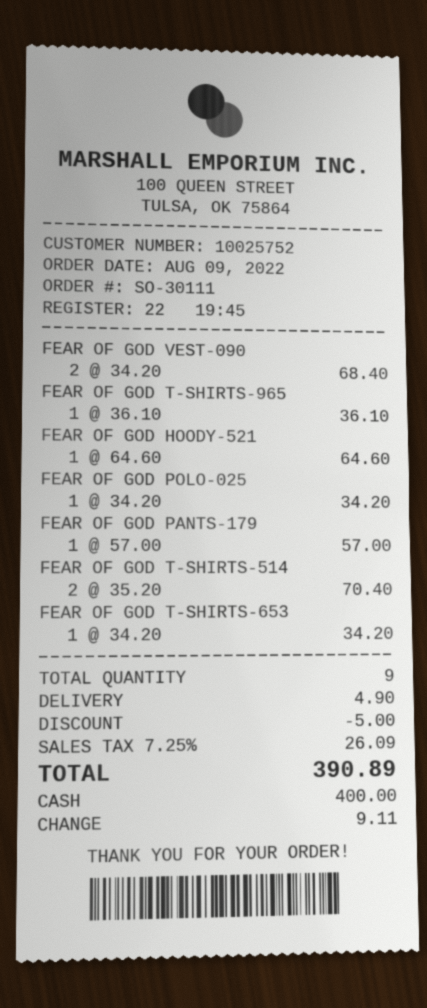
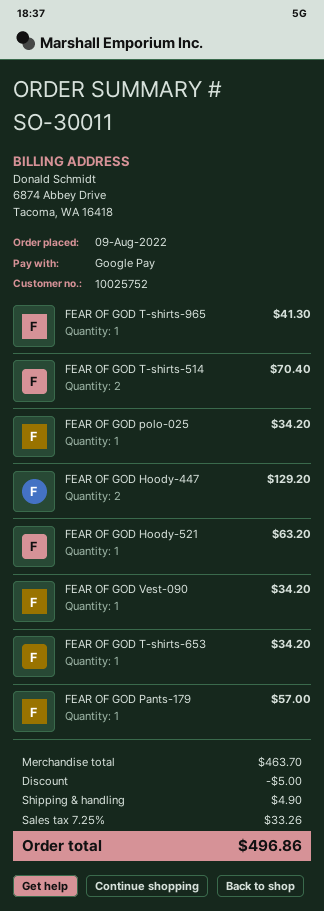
order number: SO-30111 -> SO-30011
payment method: cash -> Google Pay
FEAR OF GOD VEST-090: 2 for 68.40 -> 1 for 34.20
FEAR OF GOD T-SHIRTS-965: 1 for 36.10 -> 1 for 41.30
FEAR OF GOD HOODY-521: 1 for 64.60 -> 1 for 63.20
FEAR OF GOD Hoody-447: none -> 2 for 129.20
tax: 7.25% = 26.09 -> 7.25% = 33.26
total: 390.89 -> 496.86

